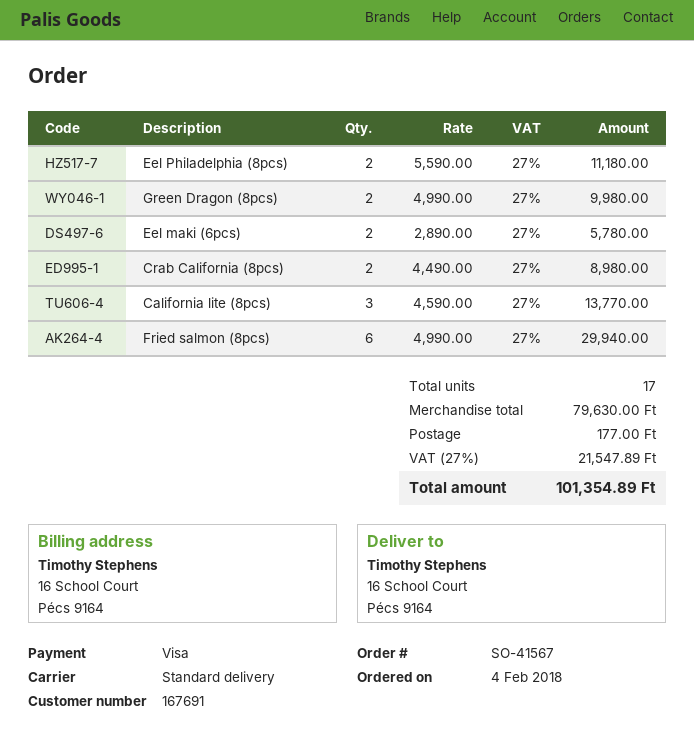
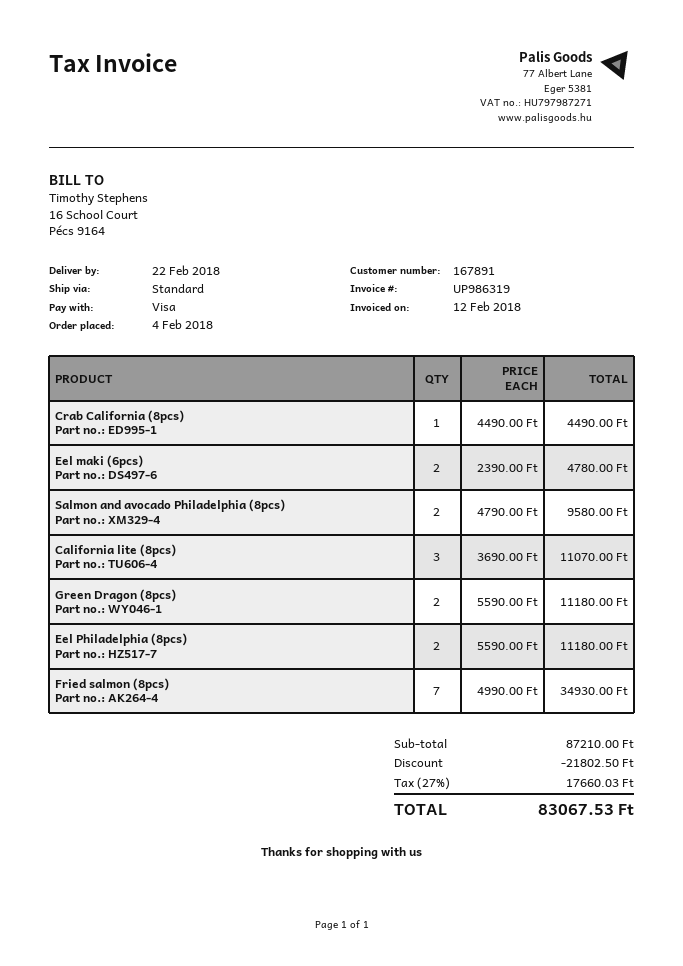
customer number: 167691 -> 167891
Green Dragon (8pcs): 2 x 4990.00 = 9980.00 -> 2 x 5590.00 = 11180.00
Eel maki (6pcs): 2 x 2890.00 = 5780.00 -> 2 x 2390.00 = 4780.00
Crab California (8pcs): 2 x 4490.00 = 8980.00 -> 1 x 4490.00 = 4490.00
California lite (8pcs): 3 x 4590.00 = 13770.00 -> 3 x 3690.00 = 11070.00
Fried salmon (8pcs): 6 x 4990.00 = 29940.00 -> 7 x 4990.00 = 34930.00
Salmon and avocado Philadelphia (8pcs): none -> 2 x 4790.00 = 9580.00
subtotal: 79630.00 -> 87210.00
discount: none -> 21802.50
shipping: 177.00 -> none
tax: 27% = 21547.89 -> 27% = 17660.03
total: 101354.89 -> 83067.53

